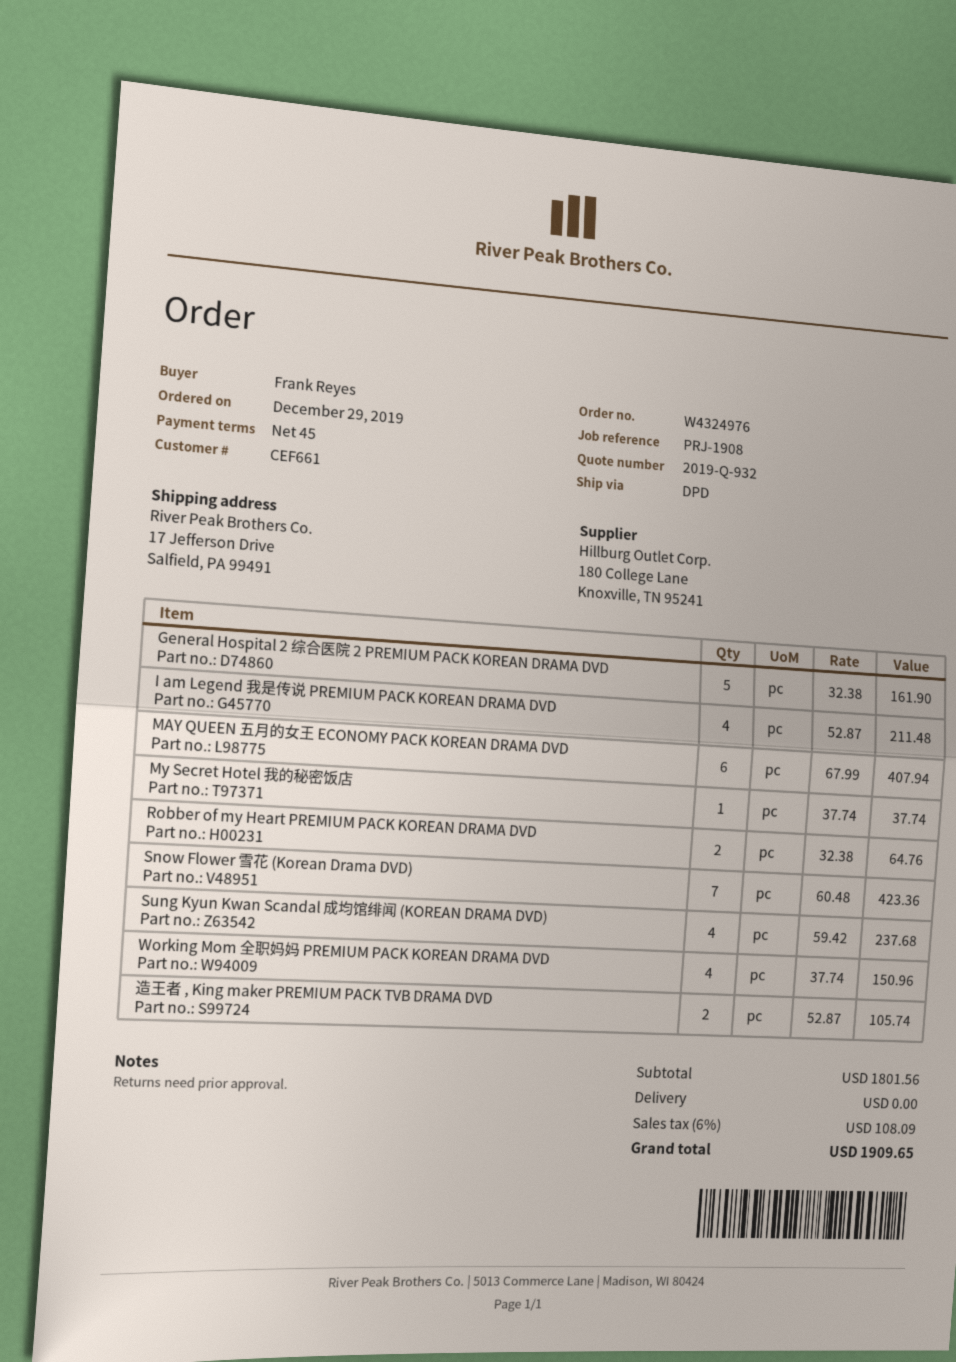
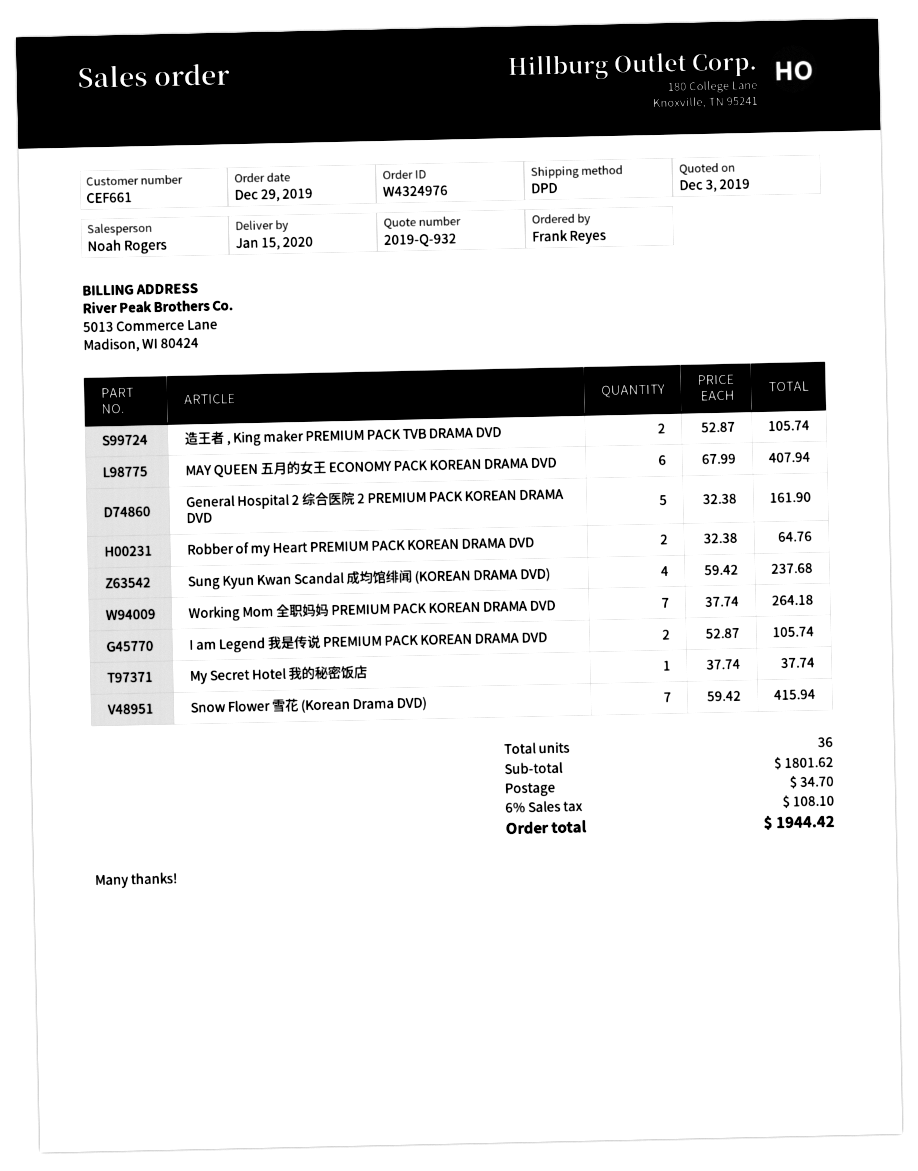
I am Legend 我是传说 PREMIUM PACK KOREAN DRAMA DVD: 4 x 52.87 = 211.48 -> 2 x 52.87 = 105.74
Snow Flower 雪花 (Korean Drama DVD): 7 x 60.48 = 423.36 -> 7 x 59.42 = 415.94
Working Mom 全职妈妈 PREMIUM PACK KOREAN DRAMA DVD: 4 x 37.74 = 150.96 -> 7 x 37.74 = 264.18
subtotal: 1801.56 -> 1801.62
shipping: 0.00 -> 34.70
tax: 6% = 108.09 -> 6% = 108.10
total: 1909.65 -> 1944.42

